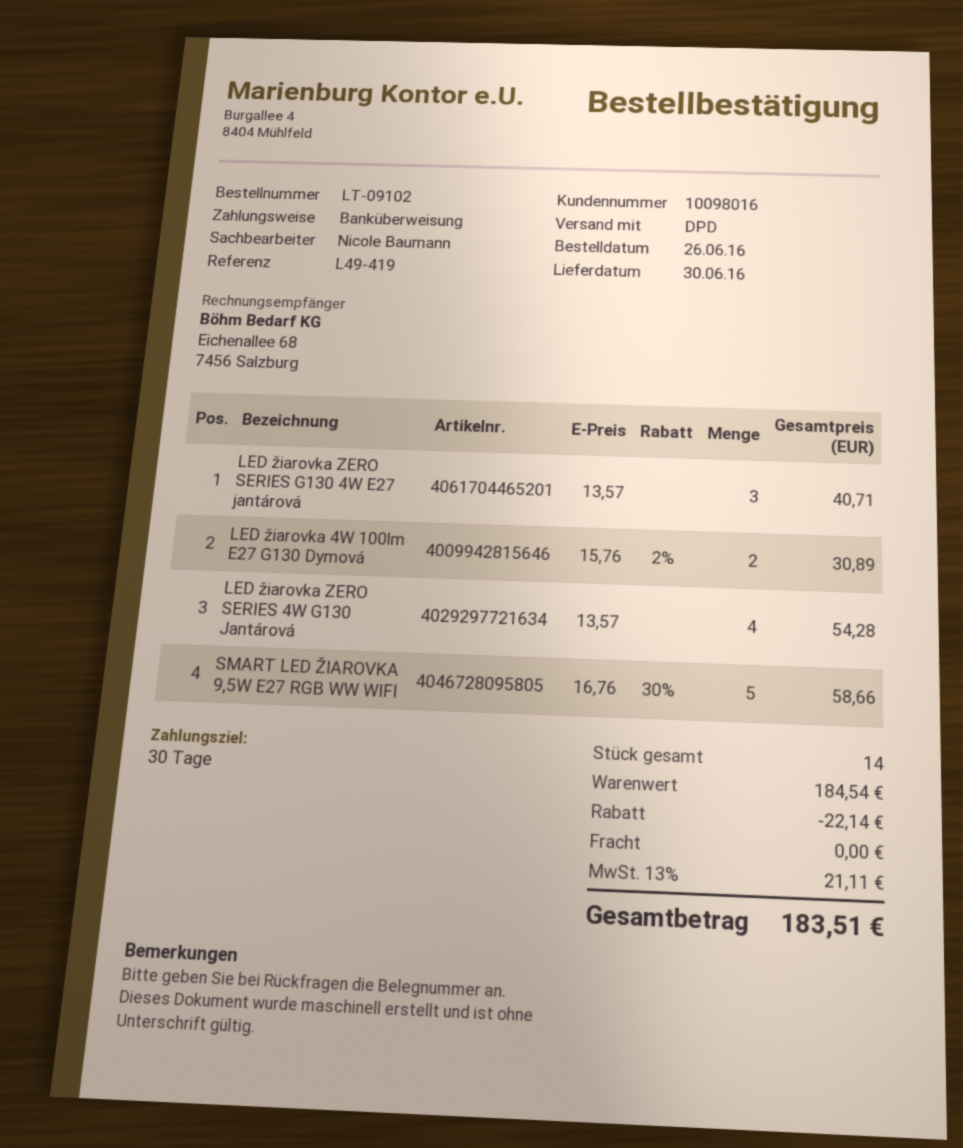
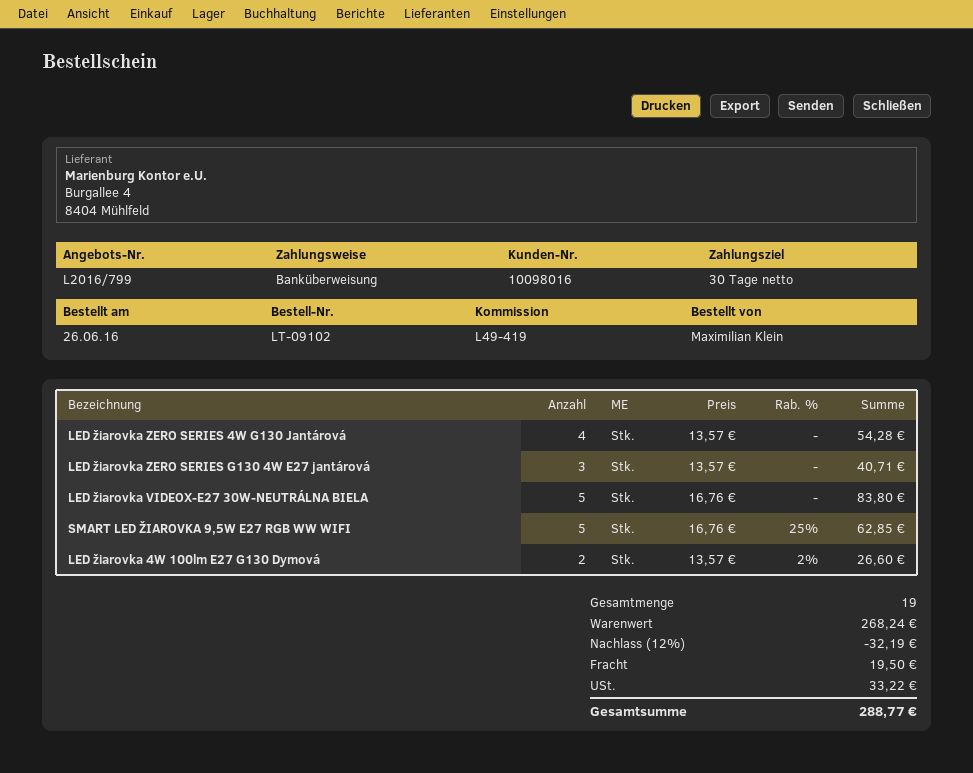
LED žiarovka 4W 100lm E27 G130 Dymová: 2 x 15.76 - 2% = 30.89 -> 2 x 13.57 - 2% = 26.60
SMART LED ŽIAROVKA 9,5W E27 RGB WW WIFI: 5 x 16.76 - 30% = 58.66 -> 5 x 16.76 - 25% = 62.85
LED žiarovka VIDEOX-E27 30W-NEUTRÁLNA BIELA: none -> 5 x 16.76 = 83.80
total quantity: 14 -> 19
subtotal: 184.54 -> 268.24
discount: 22.14 -> 32.19
shipping: 0.00 -> 19.50
tax: 21.11 -> 33.22
total: 183.51 -> 288.77

